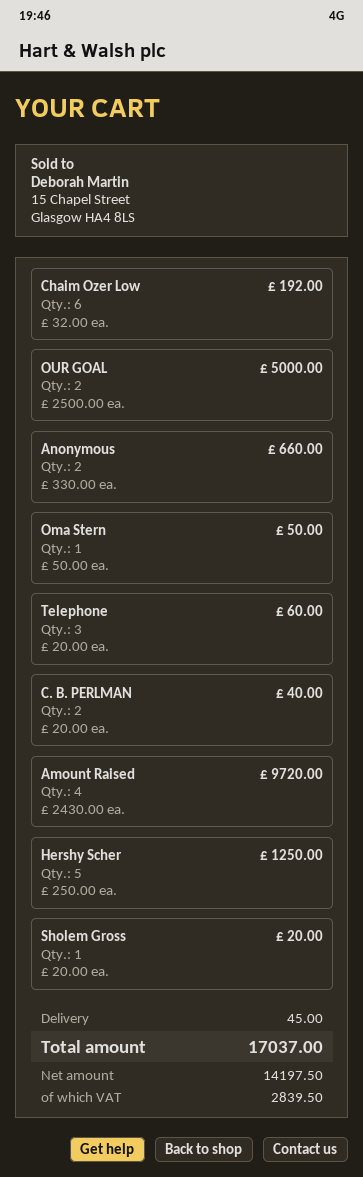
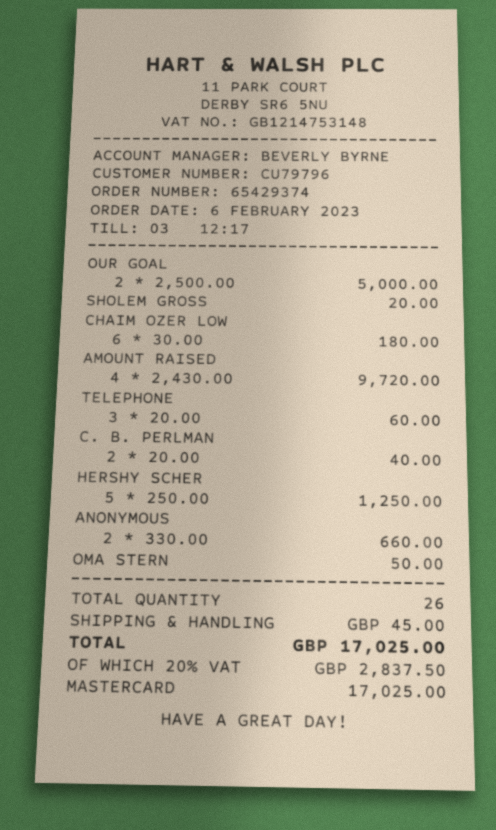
Chaim Ozer Low: 6 x 32.00 = 192.00 -> 6 x 30.00 = 180.00
tax: 2839.50 -> 2837.50
total: 17037.00 -> 17025.00

